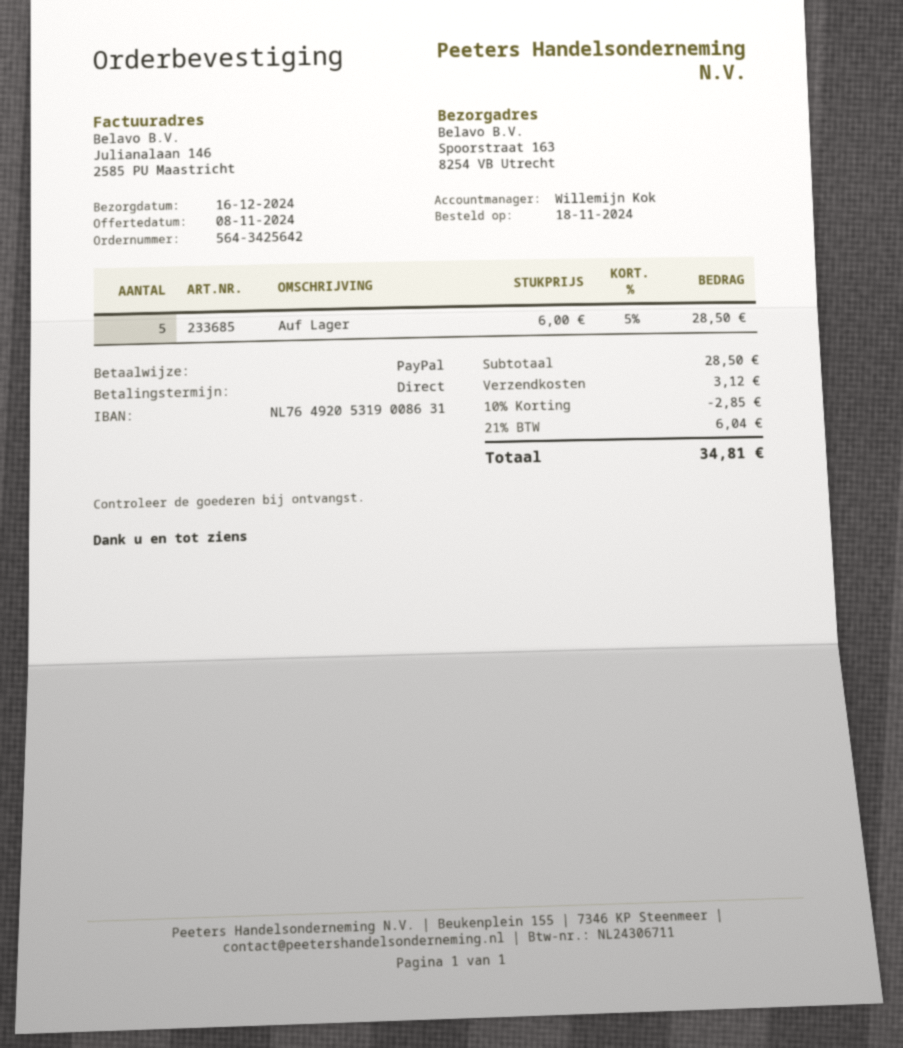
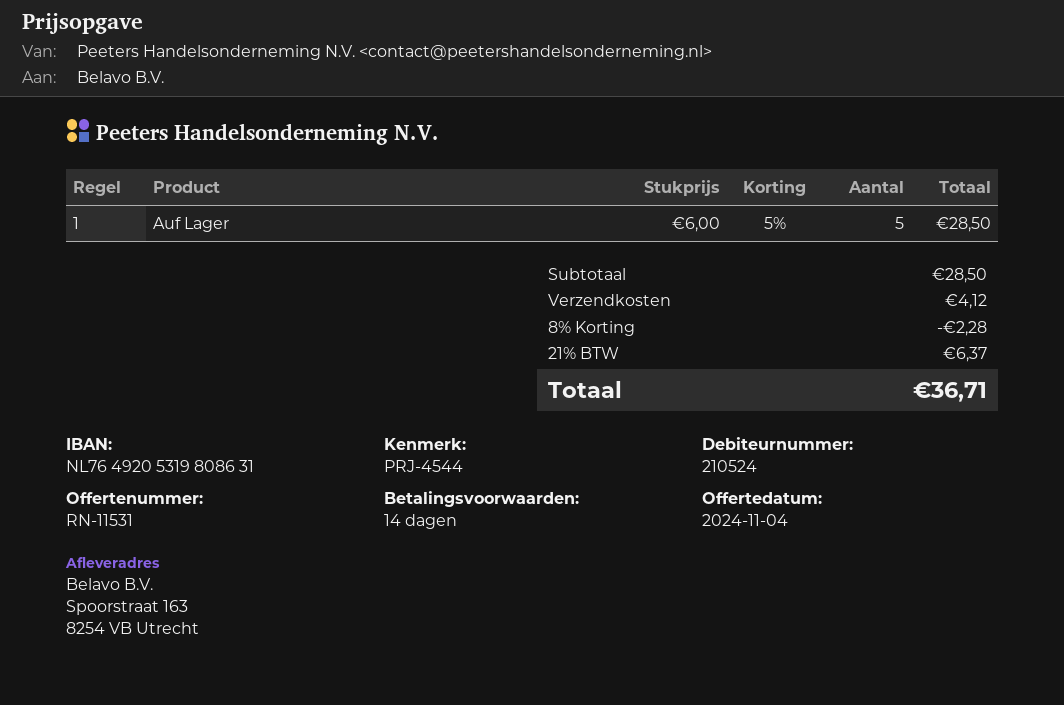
quote date: 2024-11-08 -> 2024-11-04
payment terms: on receipt -> 14 days
bank account: NL7649205319008631 -> NL7649205319808631
discount: 10% = 2.85 -> 8% = 2.28
shipping: 3.12 -> 4.12
tax: 21% = 6.04 -> 21% = 6.37
total: 34.81 -> 36.71

